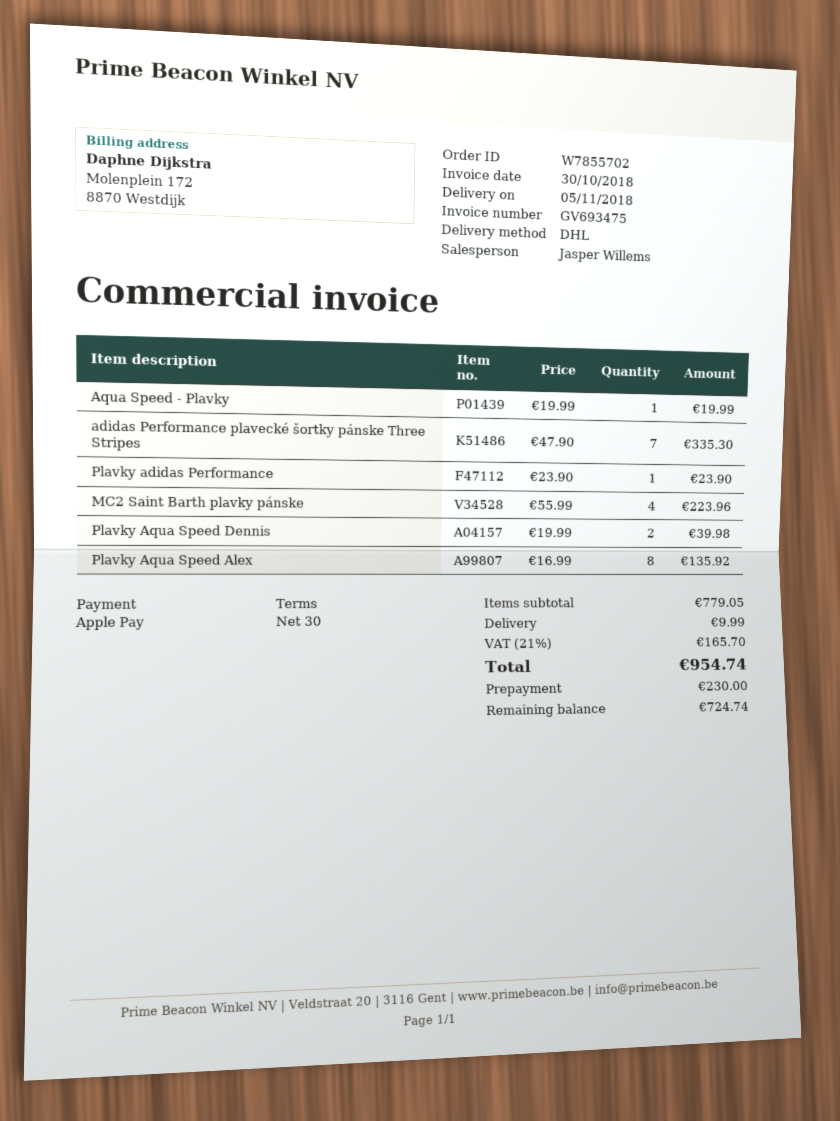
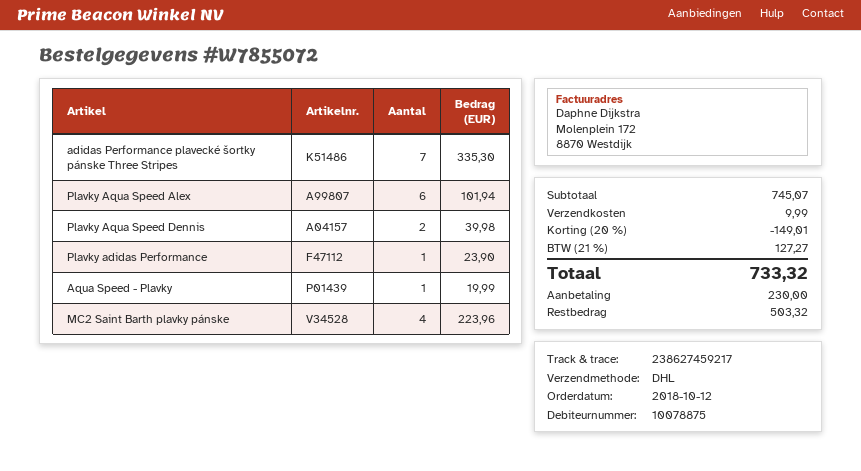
order number: W7855702 -> W7855072
Plavky Aqua Speed Alex: 8 for 135.92 -> 6 for 101.94
subtotal: 779.05 -> 745.07
discount: none -> 20% = 149.01
tax: 21% = 165.70 -> 21% = 127.27
total: 954.74 -> 733.32
balance: 724.74 -> 503.32

